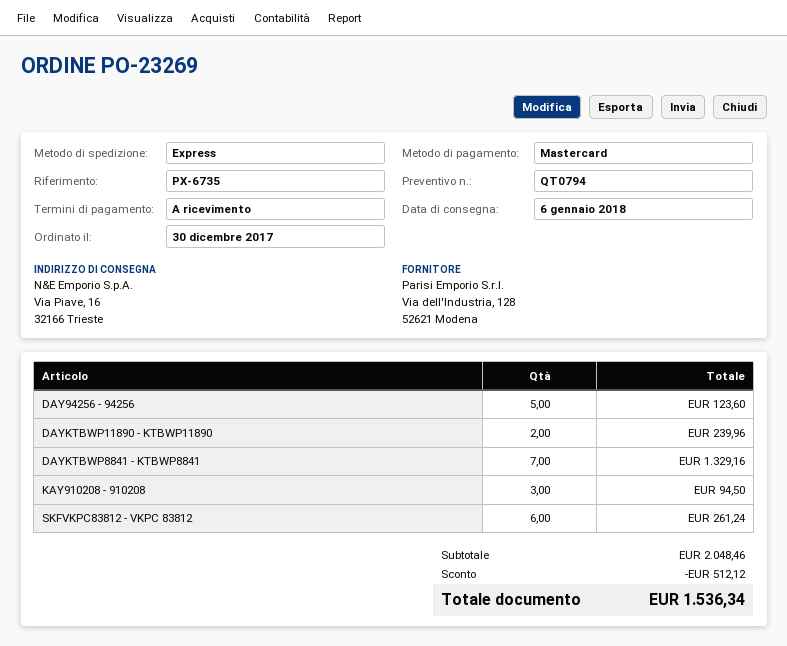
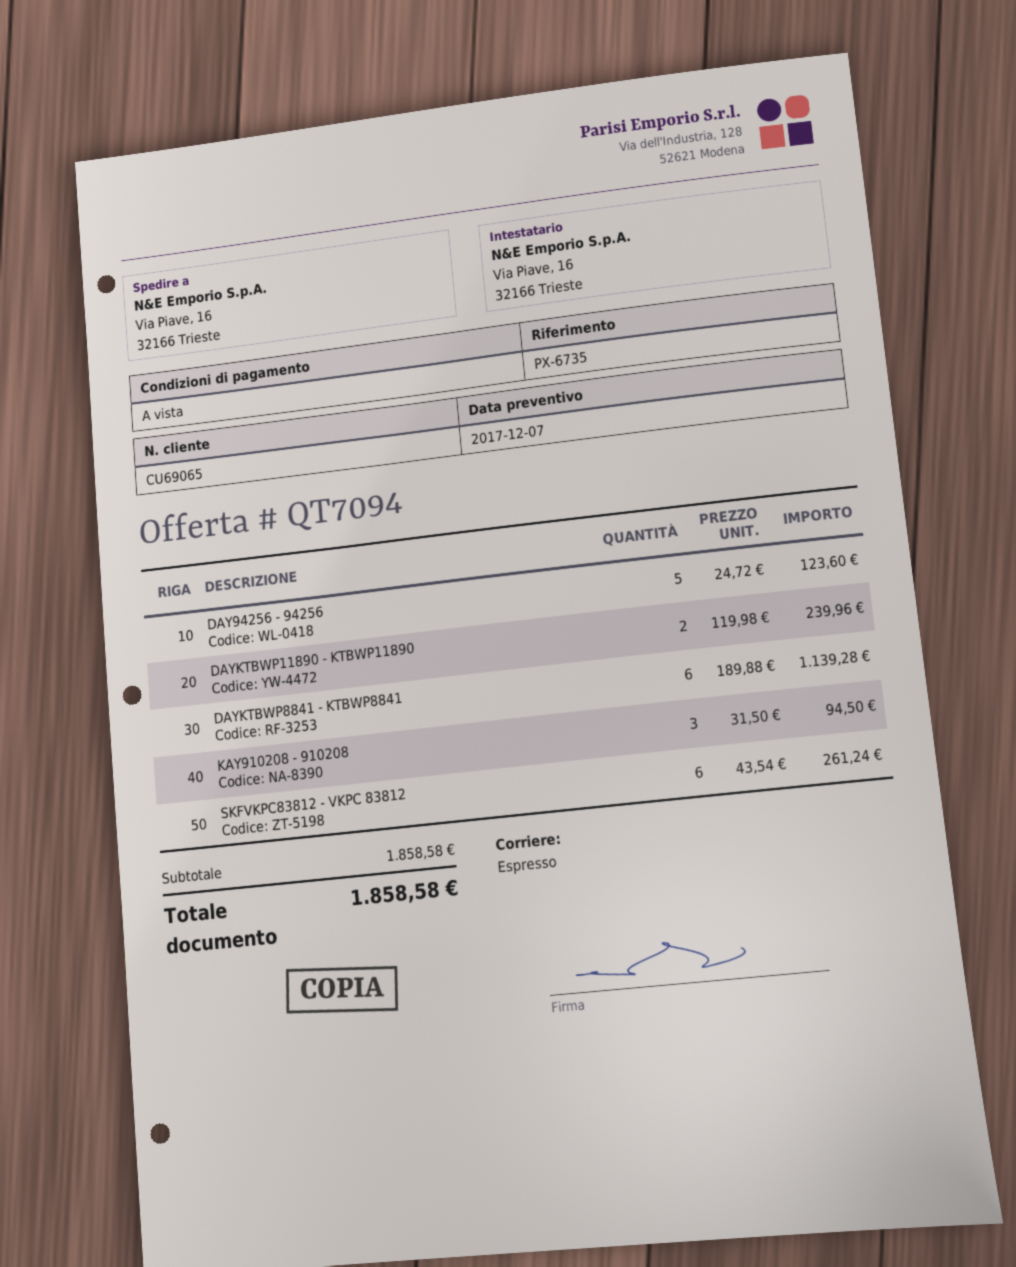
quote number: QT0794 -> QT7094
DAYKTBWP8841 - KTBWP8841: 7 for 1329.16 -> 6 for 1139.28
subtotal: 2048.46 -> 1858.58
discount: 512.12 -> none
total: 1536.34 -> 1858.58

